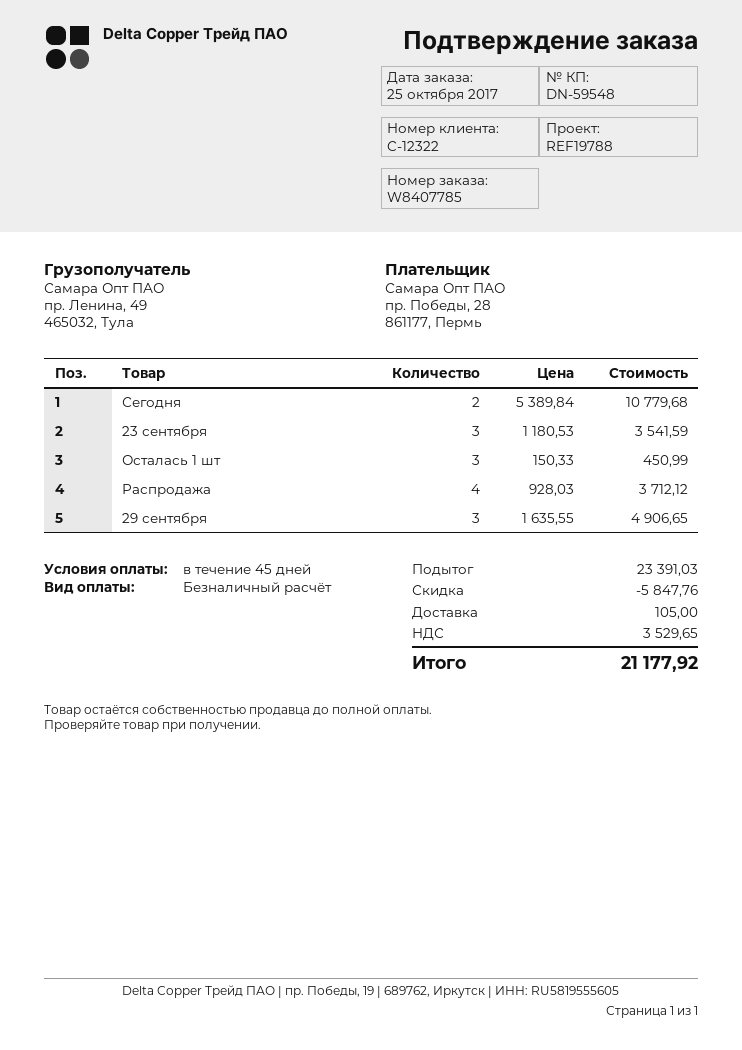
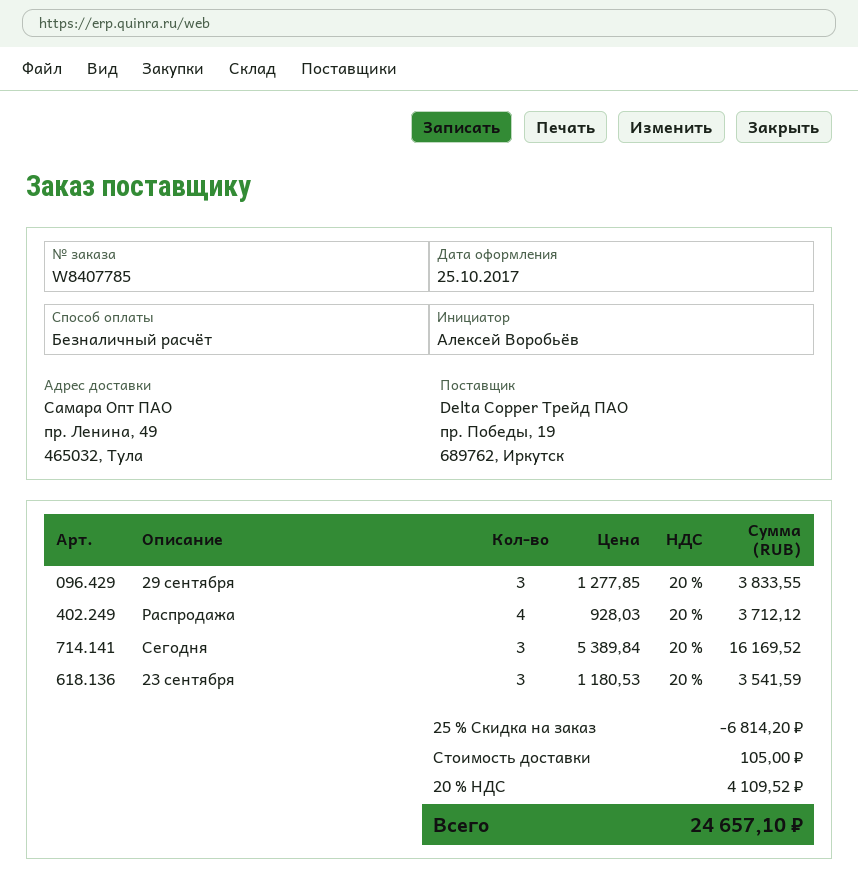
Сегодня: 2 x 5389.84 = 10779.68 -> 3 x 5389.84 = 16169.52
Осталась 1 шт: 3 x 150.33 = 450.99 -> none
29 сентября: 3 x 1635.55 = 4906.65 -> 3 x 1277.85 = 3833.55
discount: 5847.76 -> 6814.20
tax: 3529.65 -> 4109.52
total: 21177.92 -> 24657.10

